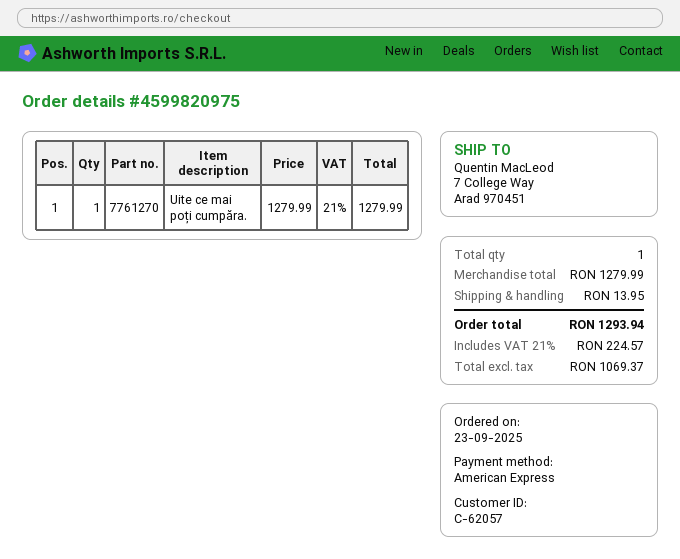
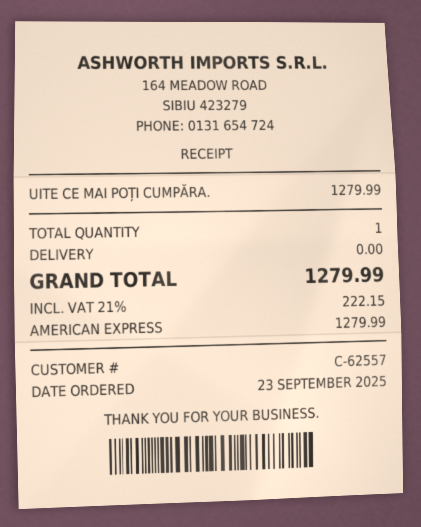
customer number: C-62057 -> C-62557
shipping: 13.95 -> 0.00
tax: 21% = 224.57 -> 21% = 222.15
total: 1293.94 -> 1279.99

